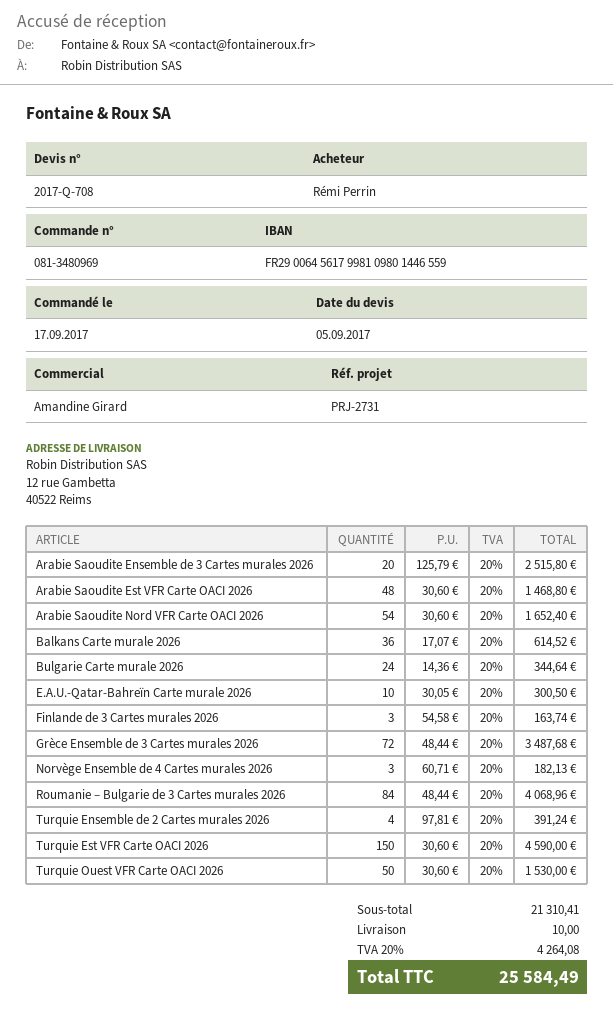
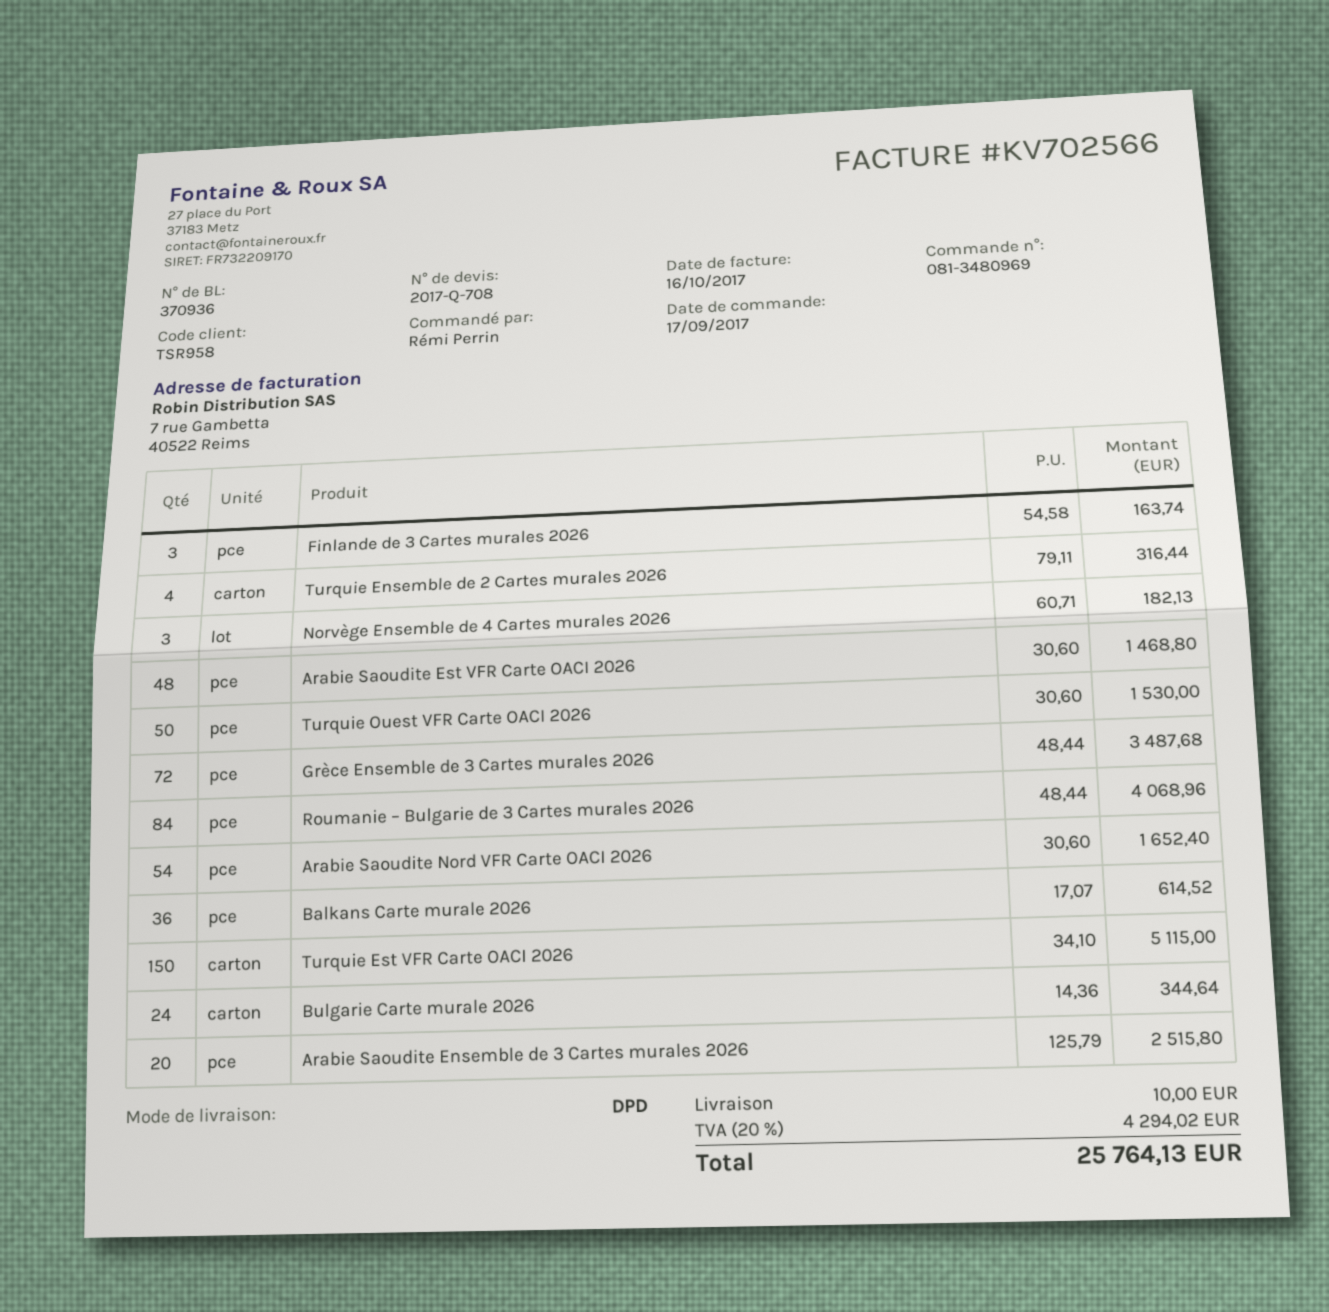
E.A.U.-Qatar-Bahreïn Carte murale 2026: 10 x 30.05 = 300.50 -> none
Turquie Ensemble de 2 Cartes murales 2026: 4 x 97.81 = 391.24 -> 4 x 79.11 = 316.44
Turquie Est VFR Carte OACI 2026: 150 x 30.60 = 4590.00 -> 150 x 34.10 = 5115.00
tax: 20% = 4264.08 -> 20% = 4294.02
total: 25584.49 -> 25764.13

